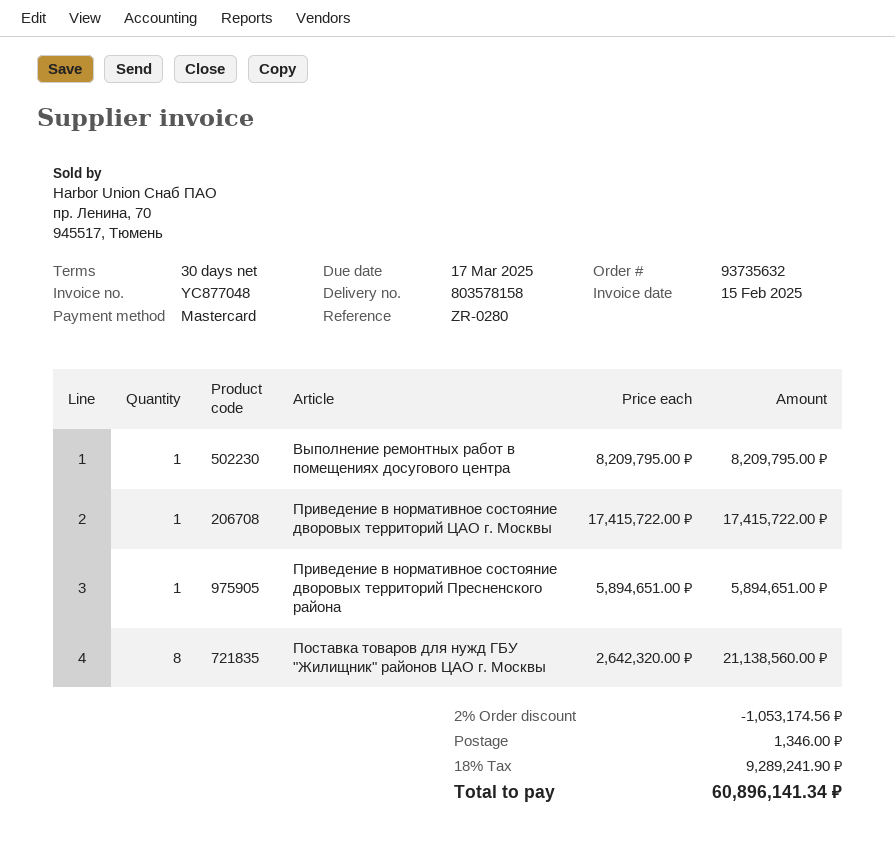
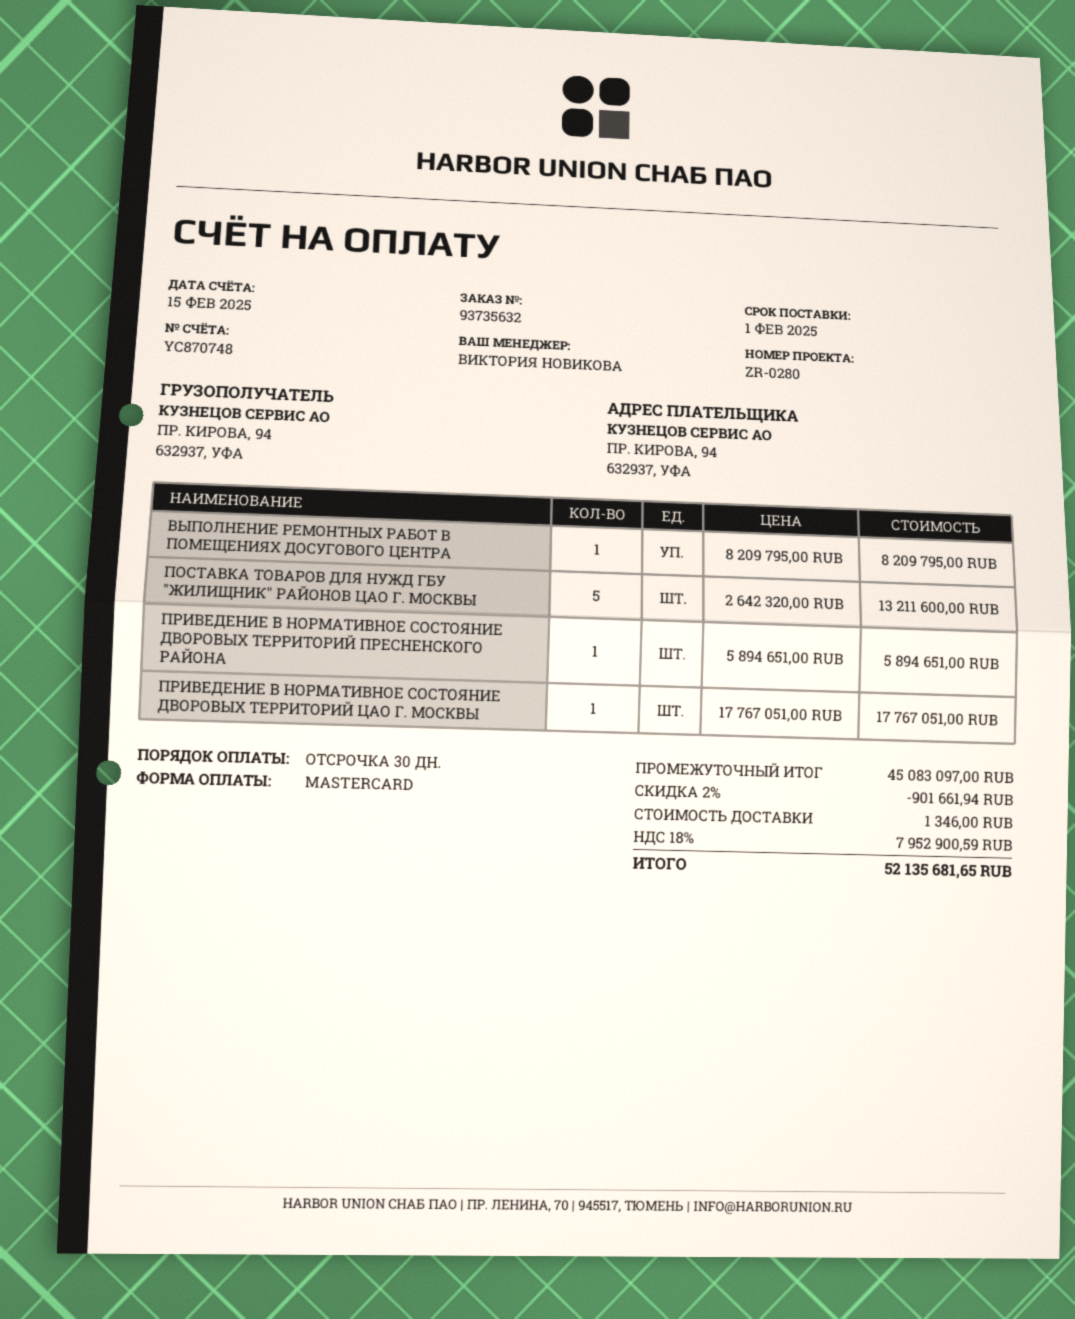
invoice number: YC877048 -> YC870748
Приведение в нормативное состояние дворовых территорий ЦАО г. Москвы: 1 x 17415722.00 = 17415722.00 -> 1 x 17767051.00 = 17767051.00
Поставка товаров для нужд ГБУ "Жилищник" районов ЦАО г. Москвы: 8 x 2642320.00 = 21138560.00 -> 5 x 2642320.00 = 13211600.00
discount: 2% = 1053174.56 -> 2% = 901661.94
tax: 18% = 9289241.90 -> 18% = 7952900.59
total: 60896141.34 -> 52135681.65

